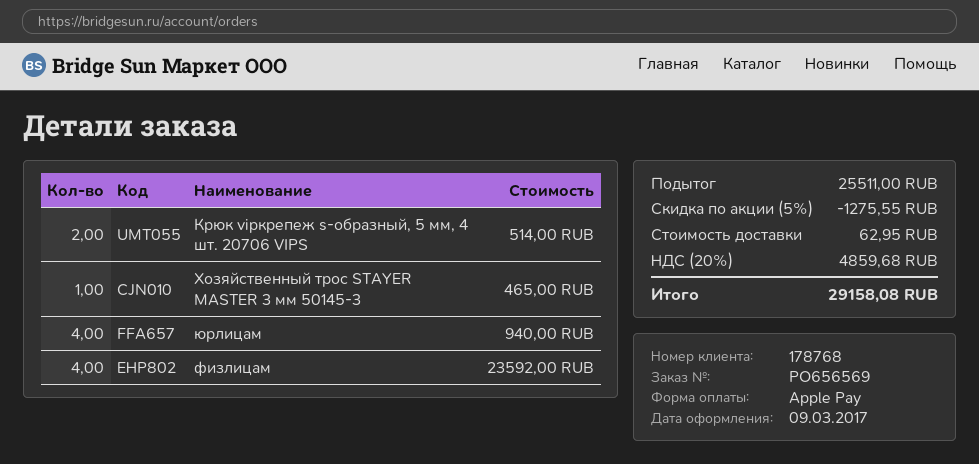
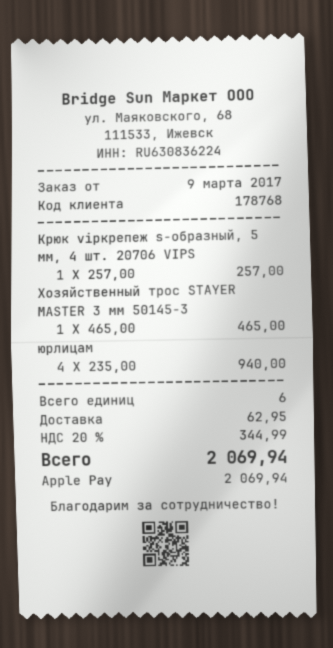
Крюк vipкрепеж s-образный, 5 мм, 4 шт. 20706 VIPS: 2 for 514.00 -> 1 for 257.00
физлицам: 4 for 23592.00 -> none
discount: 5% = 1275.55 -> none
tax: 20% = 4859.68 -> 20% = 344.99
total: 29158.08 -> 2069.94

